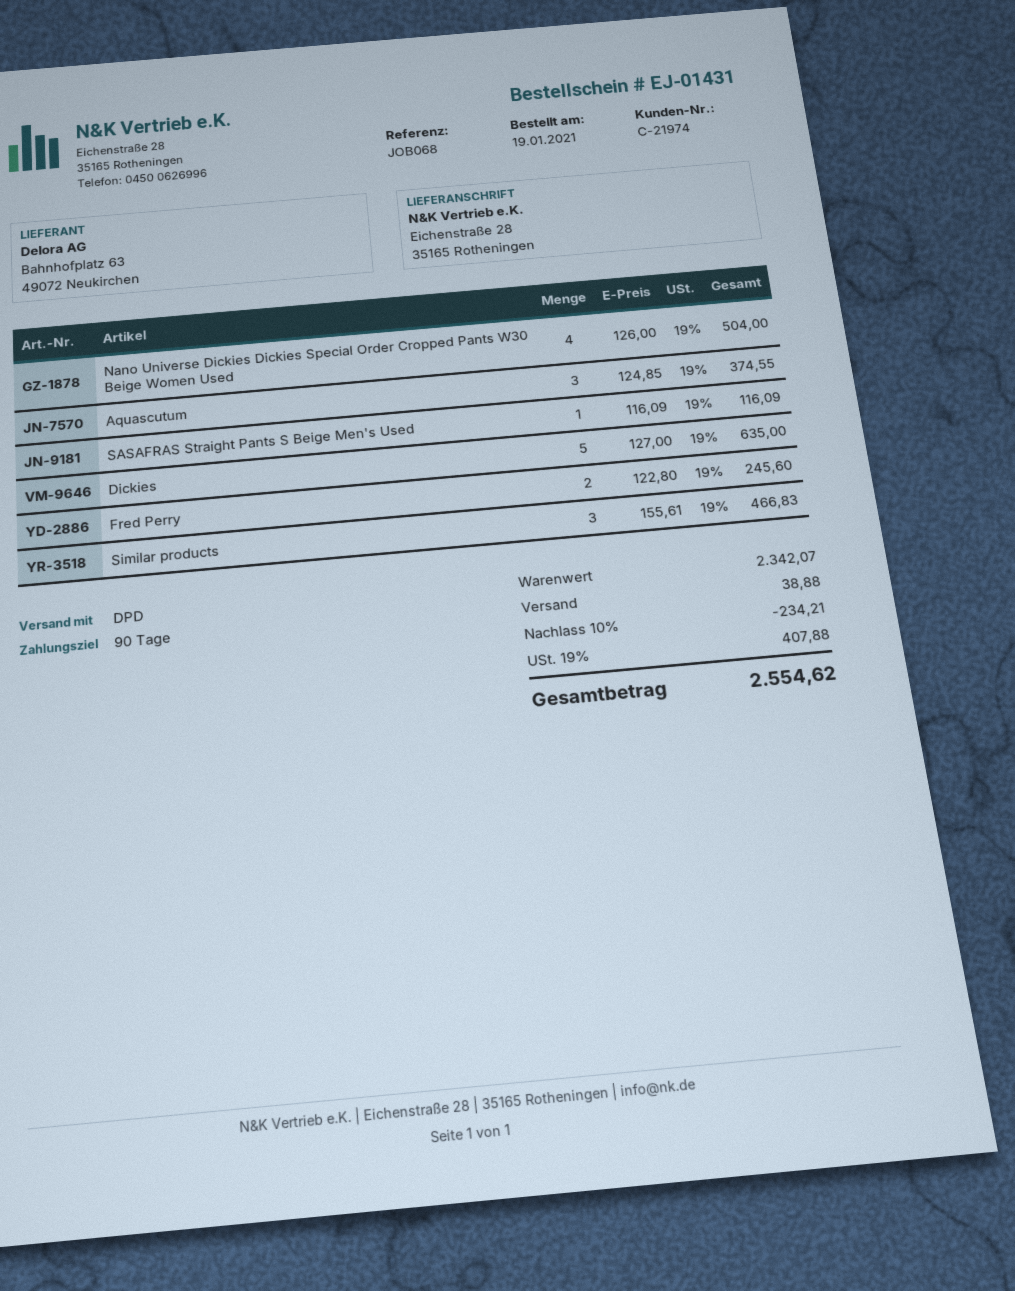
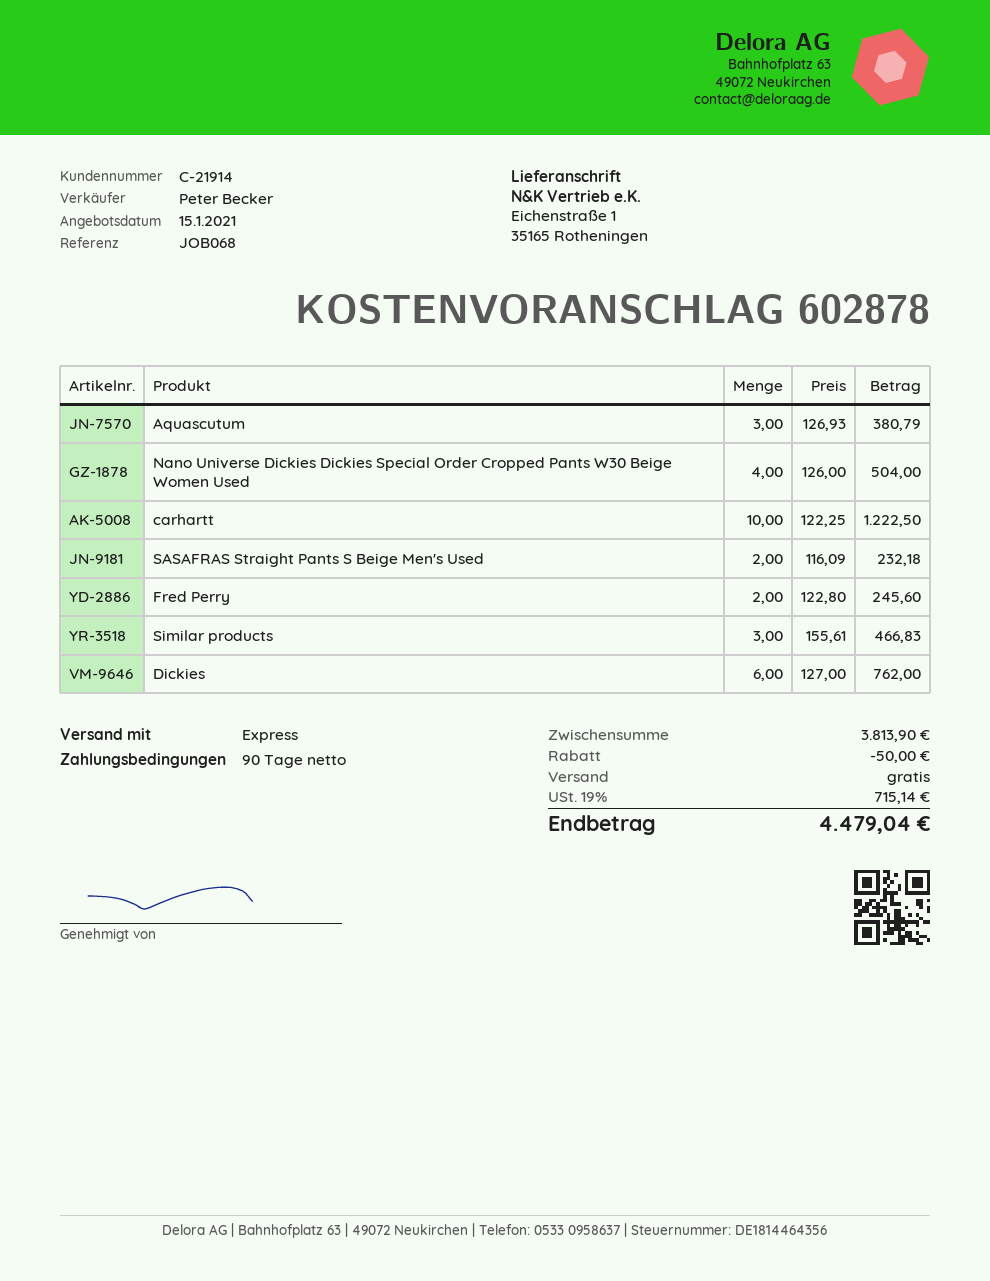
customer number: C-21974 -> C-21914
shipping method: DPD -> express
ship to: Eichenstraße 28, 35165 Rotheningen -> Eichenstraße 1, 35165 Rotheningen
Aquascutum: 3 x 124.85 = 374.55 -> 3 x 126.93 = 380.79
SASAFRAS Straight Pants S Beige Men's Used: 1 x 116.09 = 116.09 -> 2 x 116.09 = 232.18
Dickies: 5 x 127.00 = 635.00 -> 6 x 127.00 = 762.00
carhartt: none -> 10 x 122.25 = 1222.50
subtotal: 2342.07 -> 3813.90
discount: 234.21 -> 50.00
shipping: 38.88 -> 0.00
tax: 19% = 407.88 -> 19% = 715.14
total: 2554.62 -> 4479.04

